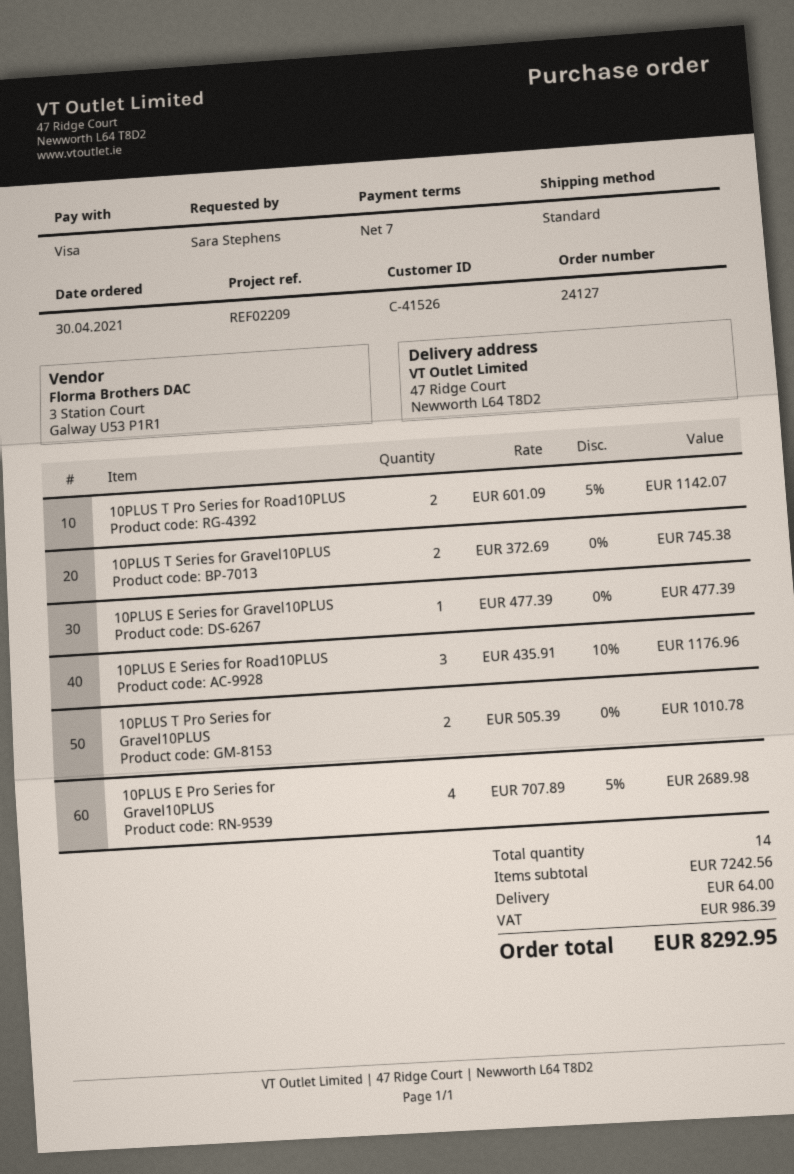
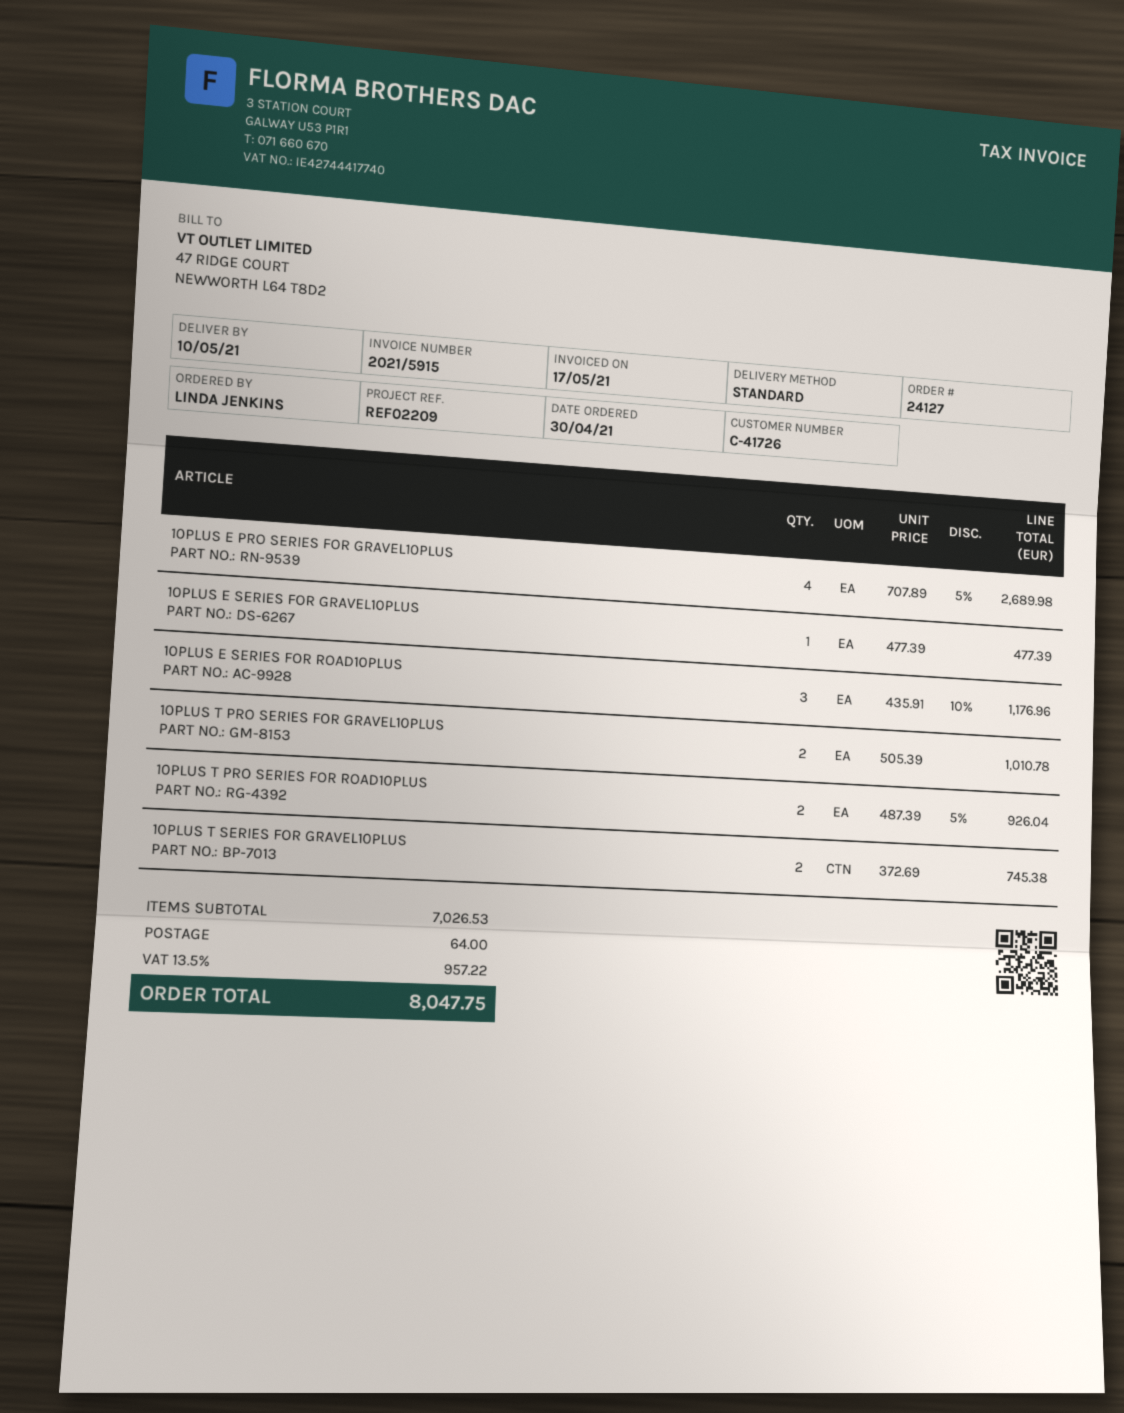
customer number: C-41526 -> C-41726
ordered by: Sara Stephens -> LINDA JENKINS
10PLUS T Pro Series for Road10PLUS: 2 x 601.09 - 5% = 1142.07 -> 2 x 487.39 - 5% = 926.04
subtotal: 7242.56 -> 7026.53
tax: 986.39 -> 957.22
total: 8292.95 -> 8047.75

